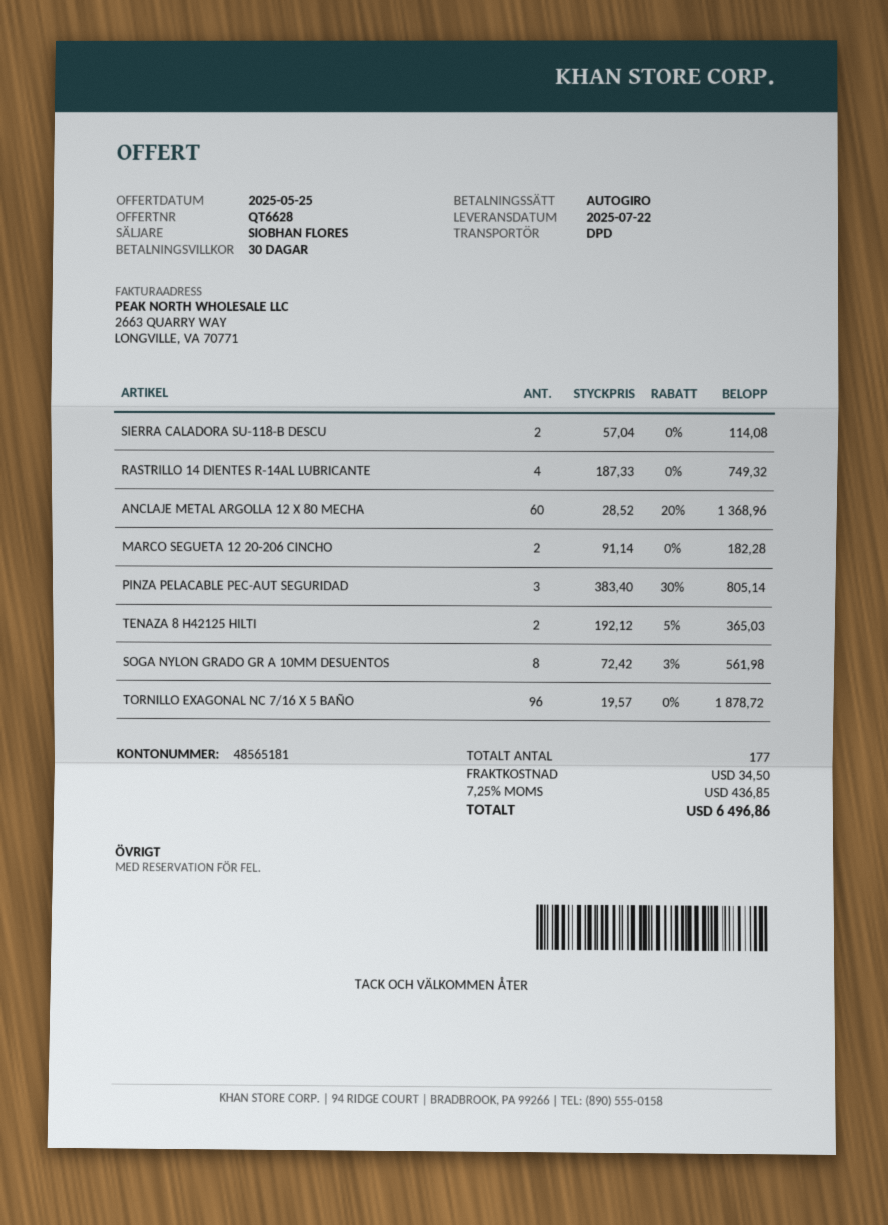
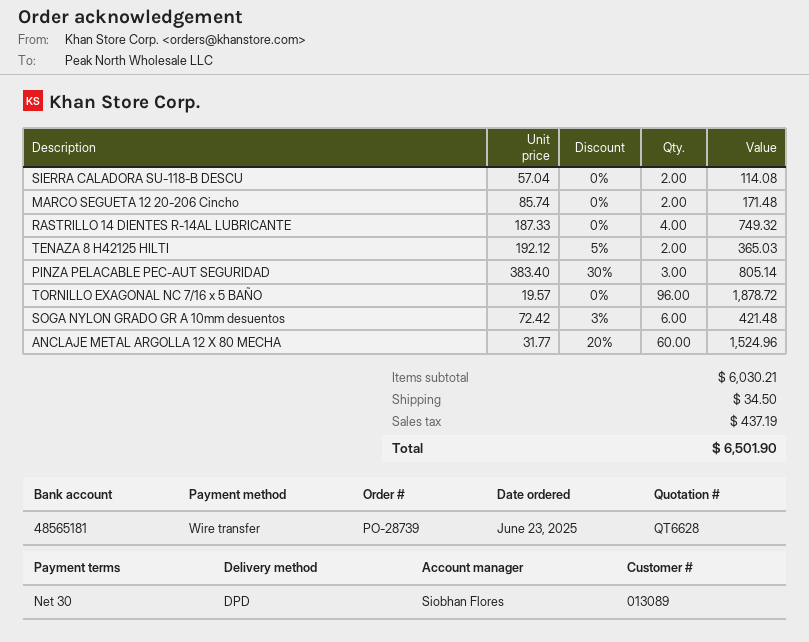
payment method: direct debit -> bank transfer
ANCLAJE METAL ARGOLLA 12 X 80 MECHA: 60 x 28.52 - 20% = 1368.96 -> 60 x 31.77 - 20% = 1524.96
MARCO SEGUETA 12 20-206 CINCHO: 2 x 91.14 = 182.28 -> 2 x 85.74 = 171.48
SOGA NYLON GRADO GR A 10MM DESUENTOS: 8 x 72.42 - 3% = 561.98 -> 6 x 72.42 - 3% = 421.48
tax: 436.85 -> 437.19
total: 6496.86 -> 6501.90

